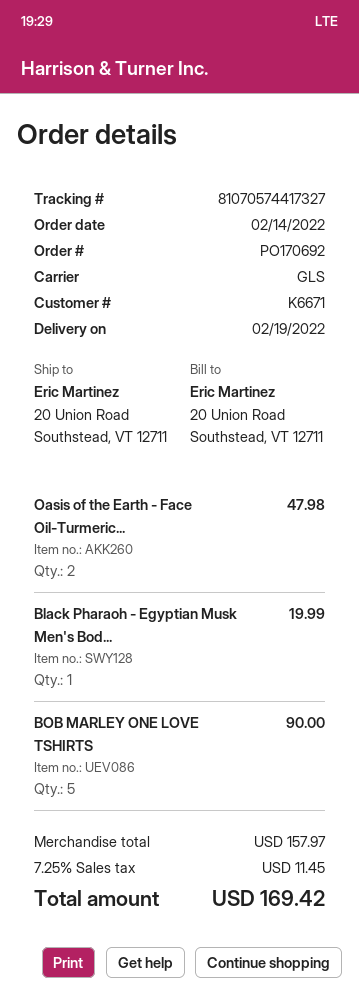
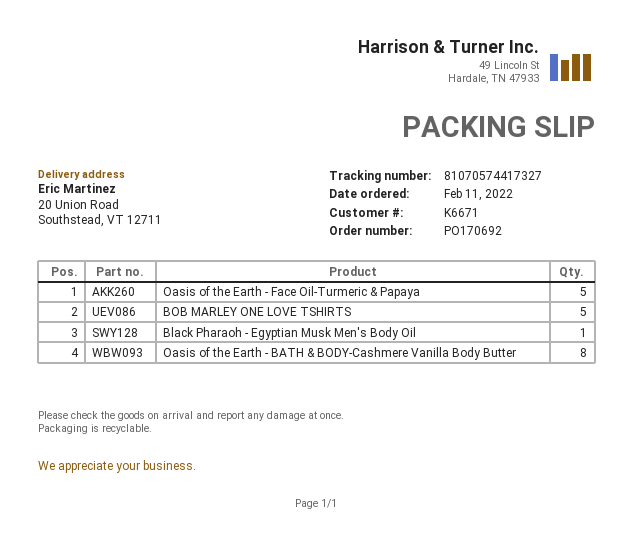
order date: 2022-02-14 -> 2022-02-11
Oasis of the Earth - Face Oil-Turmeric...: 2 -> 5
Oasis of the Earth - BATH & BODY-Cashmere Vanilla Body Butter: none -> 8

